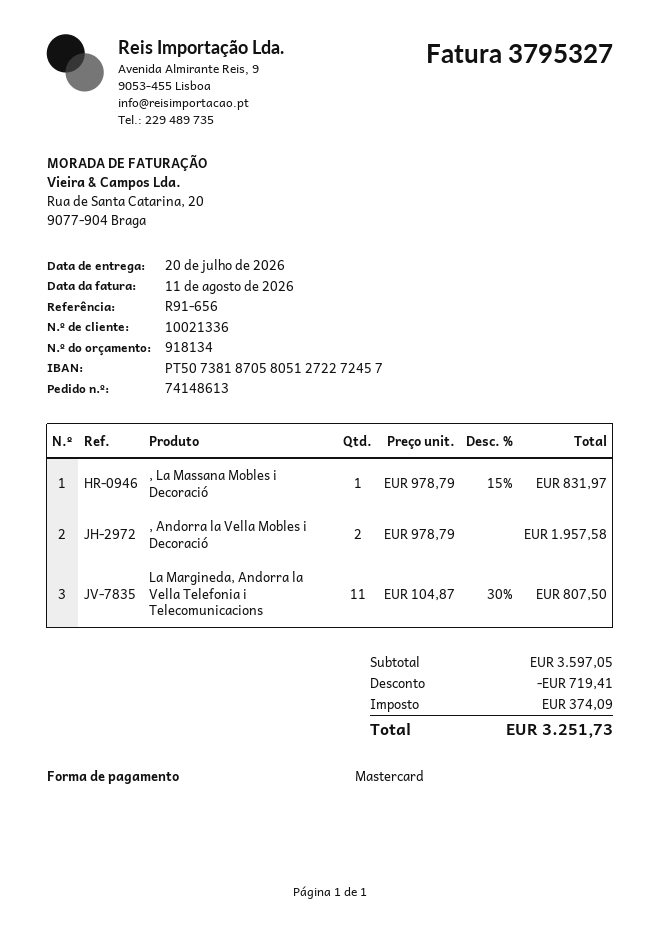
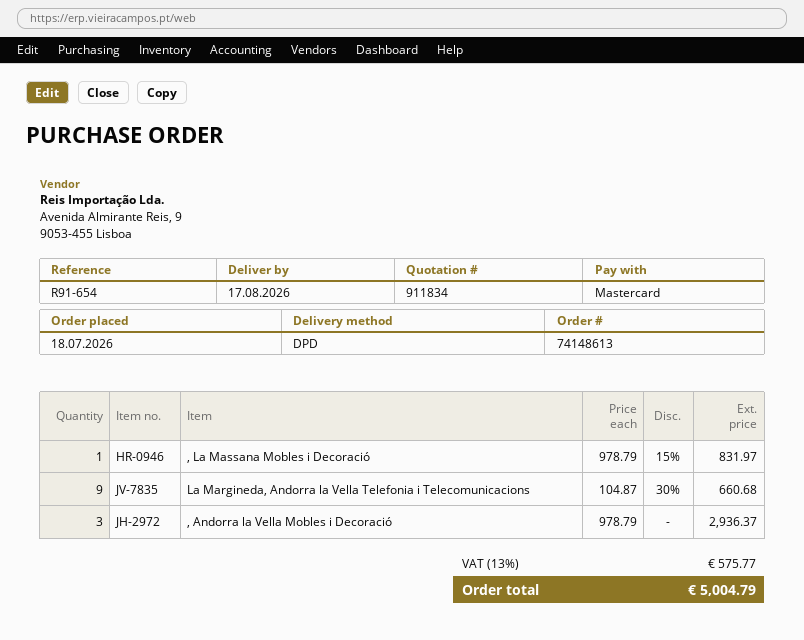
quote number: 918134 -> 911834
delivery date: 2026-07-20 -> 2026-08-17
reference: R91-656 -> R91-654
, Andorra la Vella Mobles i Decoració: 2 x 978.79 = 1957.58 -> 3 x 978.79 = 2936.37
La Margineda, Andorra la Vella Telefonia i Telecomunicacions: 11 x 104.87 - 30% = 807.50 -> 9 x 104.87 - 30% = 660.68
discount: 719.41 -> none
tax: 374.09 -> 575.77
total: 3251.73 -> 5004.79

